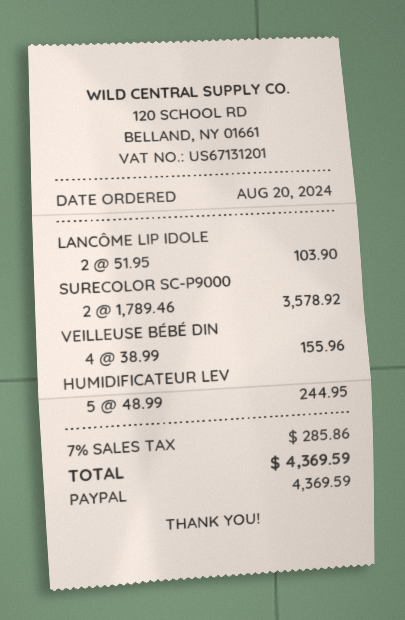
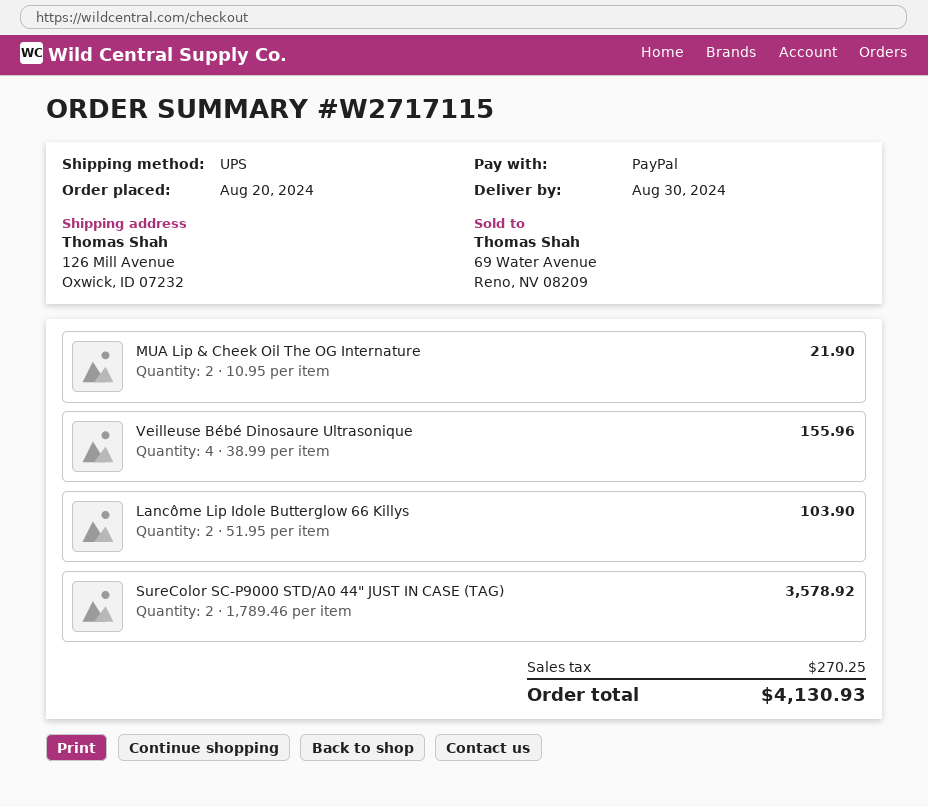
HUMIDIFICATEUR LEV: 5 x 48.99 = 244.95 -> none
MUA Lip & Cheek Oil The OG Internature: none -> 2 x 10.95 = 21.90
tax: 285.86 -> 270.25
total: 4369.59 -> 4130.93

